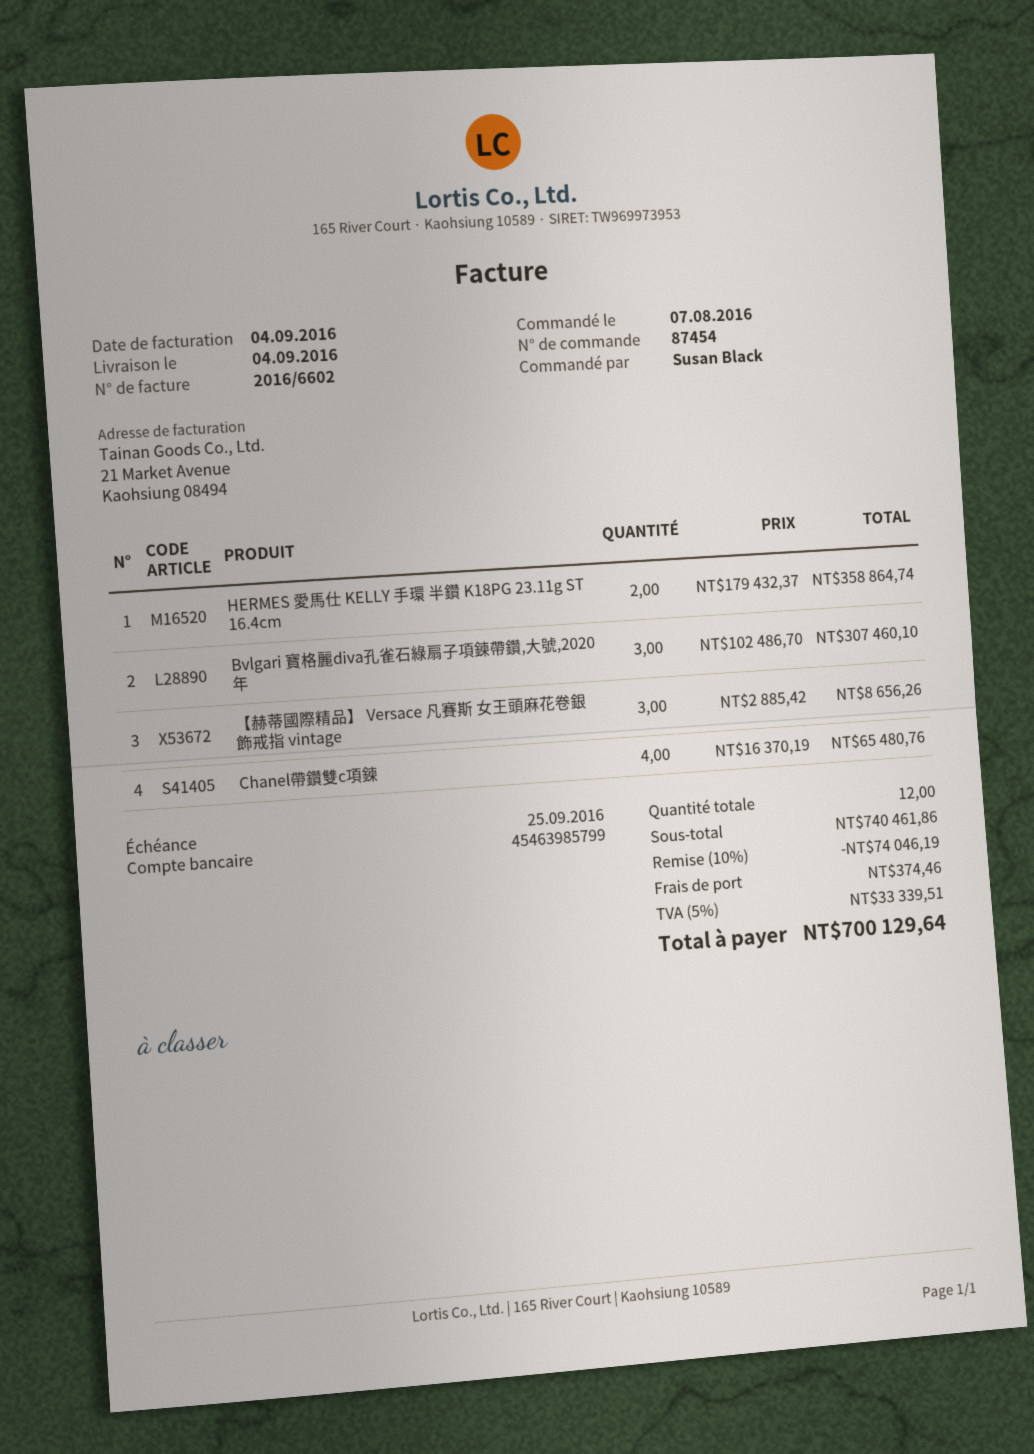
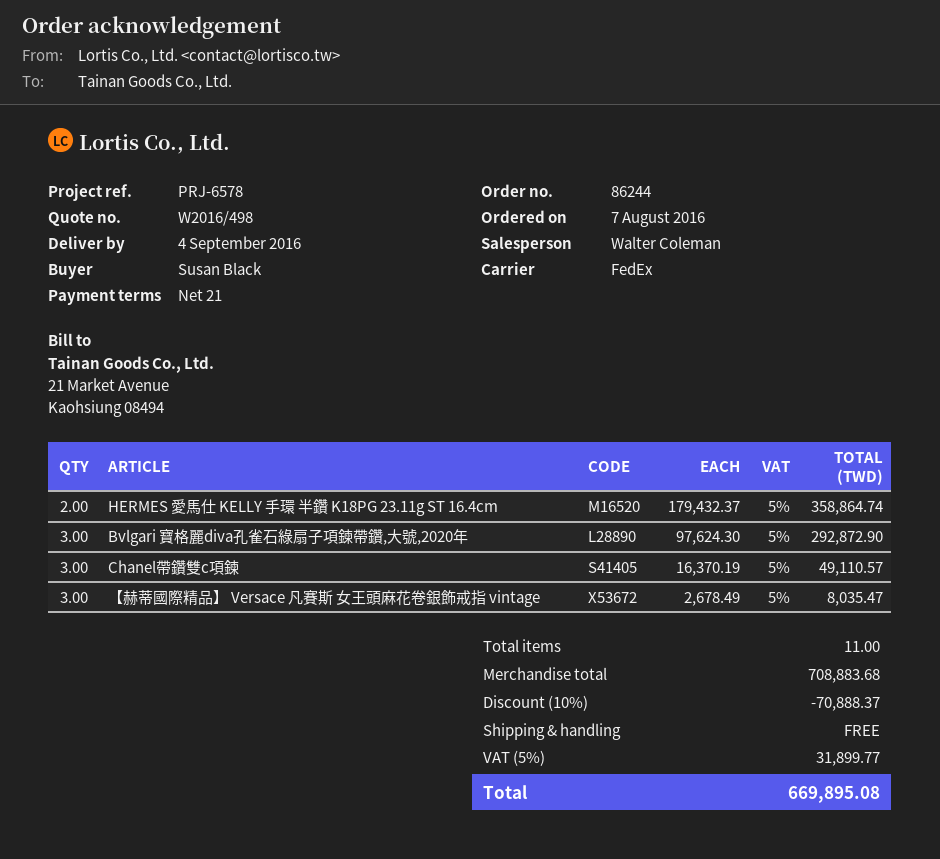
order number: 87454 -> 86244
Bvlgari 寶格麗diva孔雀石綠扇子項鍊帶鑽,大號,2020年: 3 x 102486.70 = 307460.10 -> 3 x 97624.30 = 292872.90
【赫蒂國際精品】 Versace 凡賽斯 女王頭麻花卷銀飾戒指 vintage: 3 x 2885.42 = 8656.26 -> 3 x 2678.49 = 8035.47
Chanel帶鑽雙c項鍊: 4 x 16370.19 = 65480.76 -> 3 x 16370.19 = 49110.57
total quantity: 12 -> 11
subtotal: 740461.86 -> 708883.68
discount: 10% = 74046.19 -> 10% = 70888.37
shipping: 374.46 -> 0.00
tax: 5% = 33339.51 -> 5% = 31899.77
total: 700129.64 -> 669895.08

